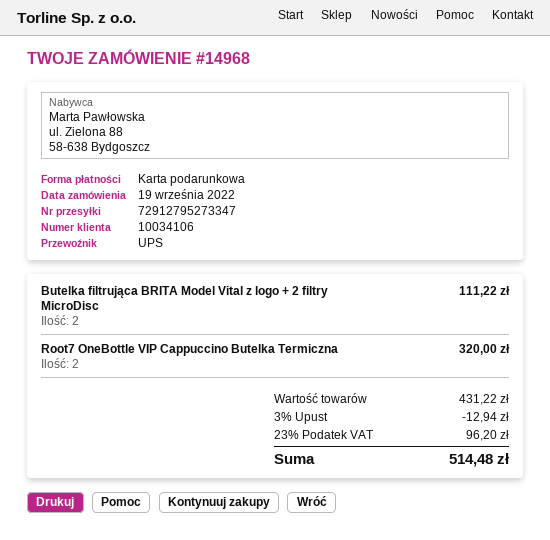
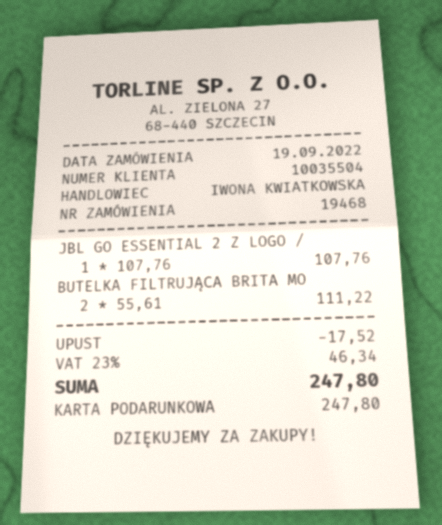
order number: 14968 -> 19468
customer number: 10034106 -> 10035504
Root7 OneBottle VIP Cappuccino Butelka Termiczna: 2 for 320.00 -> none
JBL GO ESSENTIAL 2 Z LOGO /: none -> 1 for 107.76
discount: 12.94 -> 17.52
tax: 23% = 96.20 -> 23% = 46.34
total: 514.48 -> 247.80

